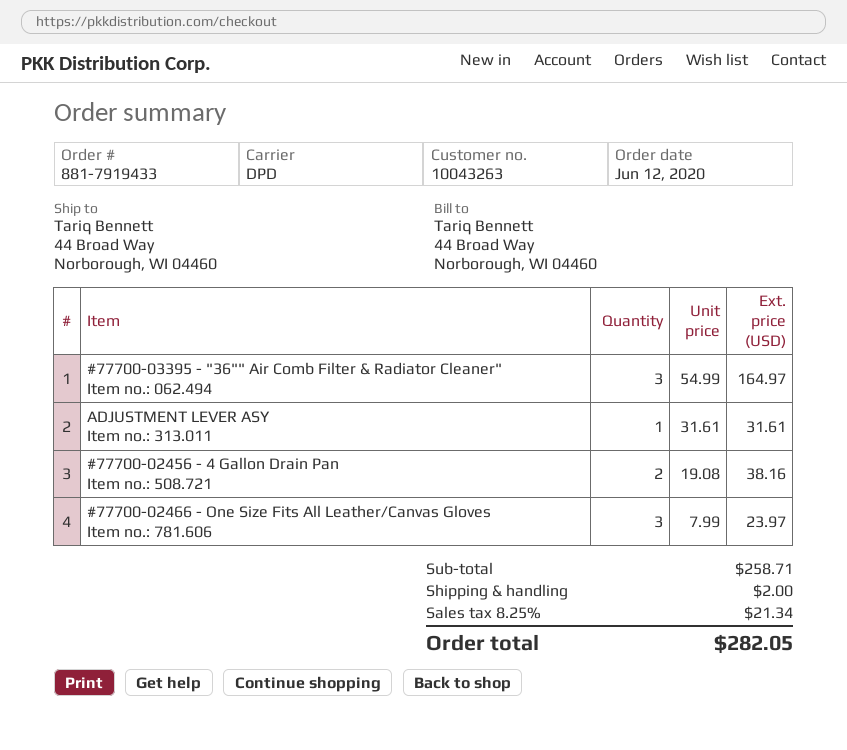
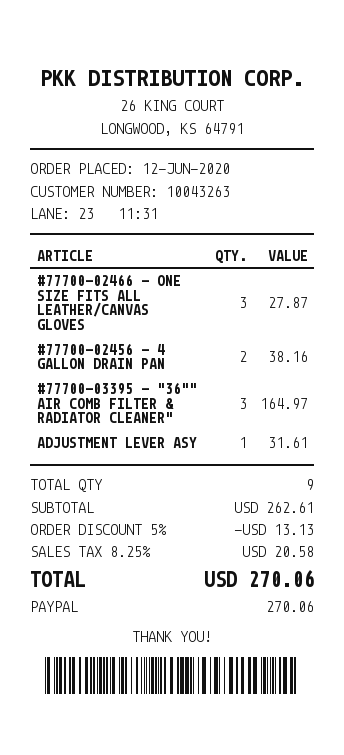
#77700-02466 - One Size Fits All Leather/Canvas Gloves: 3 for 23.97 -> 3 for 27.87
subtotal: 258.71 -> 262.61
discount: none -> 5% = 13.13
shipping: 2.00 -> none
tax: 8.25% = 21.34 -> 8.25% = 20.58
total: 282.05 -> 270.06

